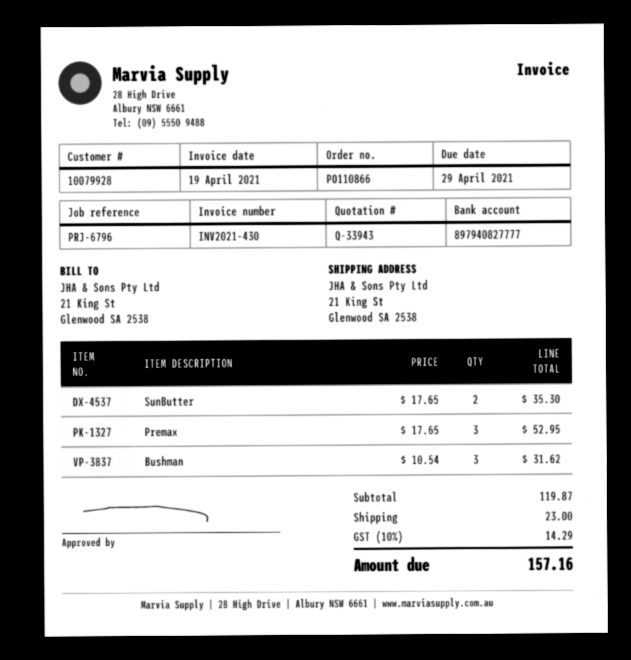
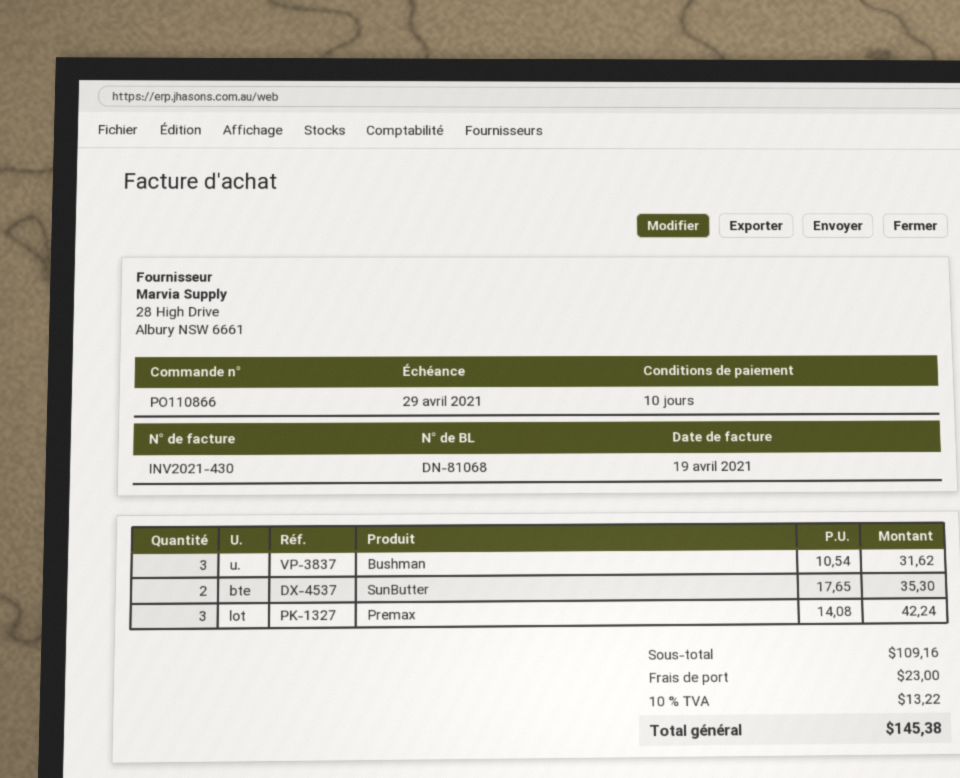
Premax: 3 x 17.65 = 52.95 -> 3 x 14.08 = 42.24
subtotal: 119.87 -> 109.16
tax: 10% = 14.29 -> 10% = 13.22
total: 157.16 -> 145.38

